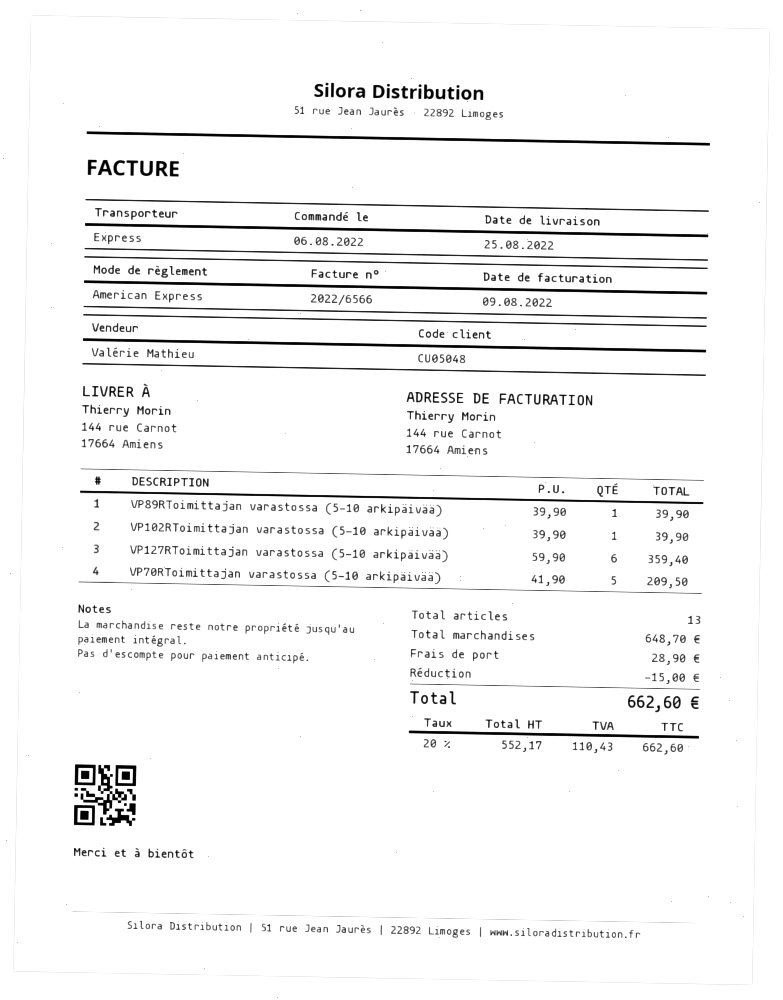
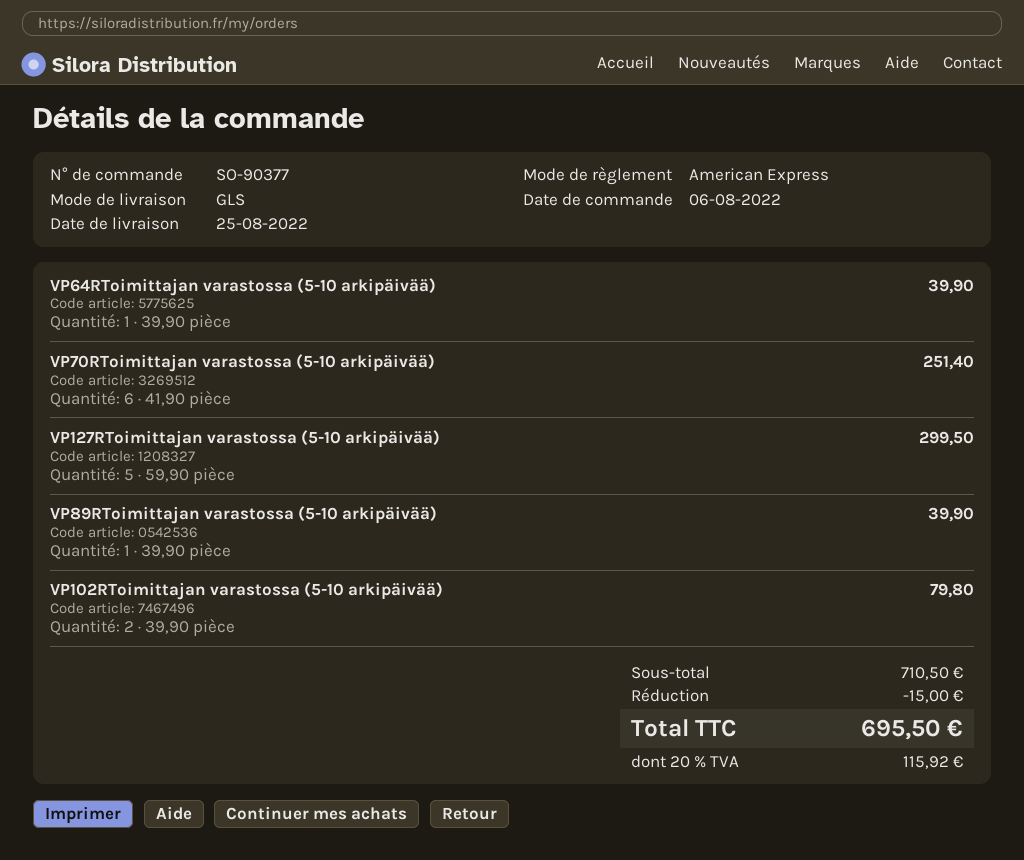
shipping method: express -> GLS
VP102RToimittajan varastossa (5-10 arkipäivää): 1 x 39.90 = 39.90 -> 2 x 39.90 = 79.80
VP127RToimittajan varastossa (5-10 arkipäivää): 6 x 59.90 = 359.40 -> 5 x 59.90 = 299.50
VP70RToimittajan varastossa (5-10 arkipäivää): 5 x 41.90 = 209.50 -> 6 x 41.90 = 251.40
VP64RToimittajan varastossa (5-10 arkipäivää): none -> 1 x 39.90 = 39.90
subtotal: 648.70 -> 710.50
shipping: 28.90 -> none
tax: 20% = 110.43 -> 20% = 115.92
total: 662.60 -> 695.50

